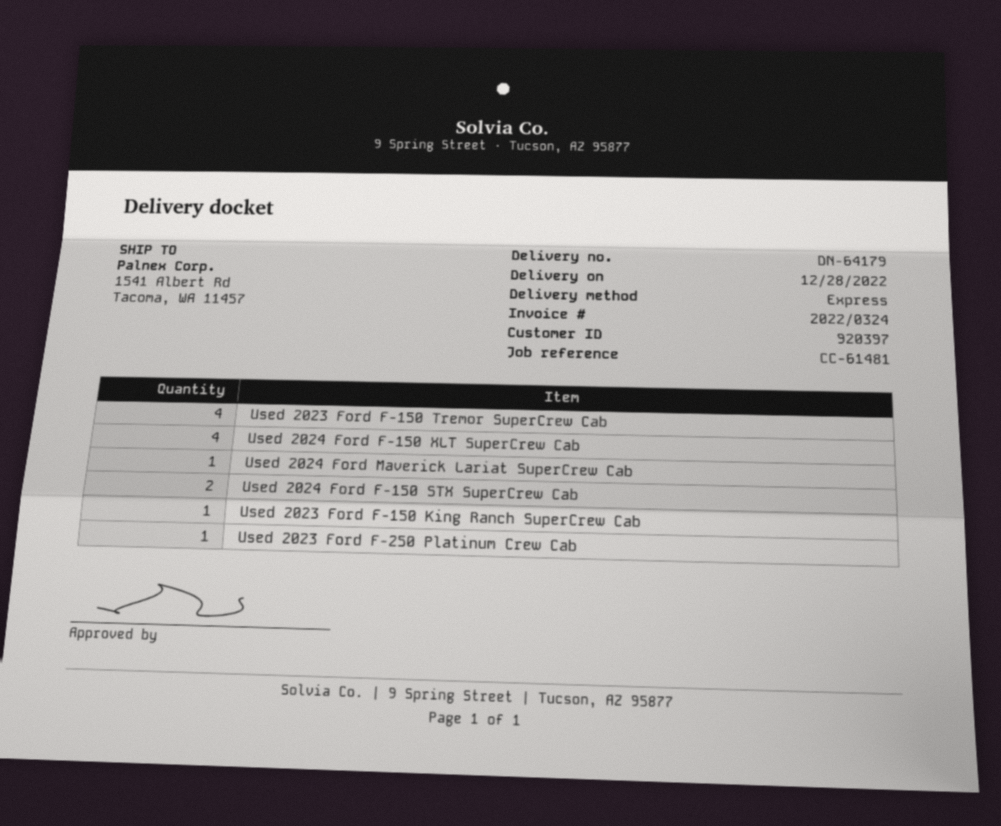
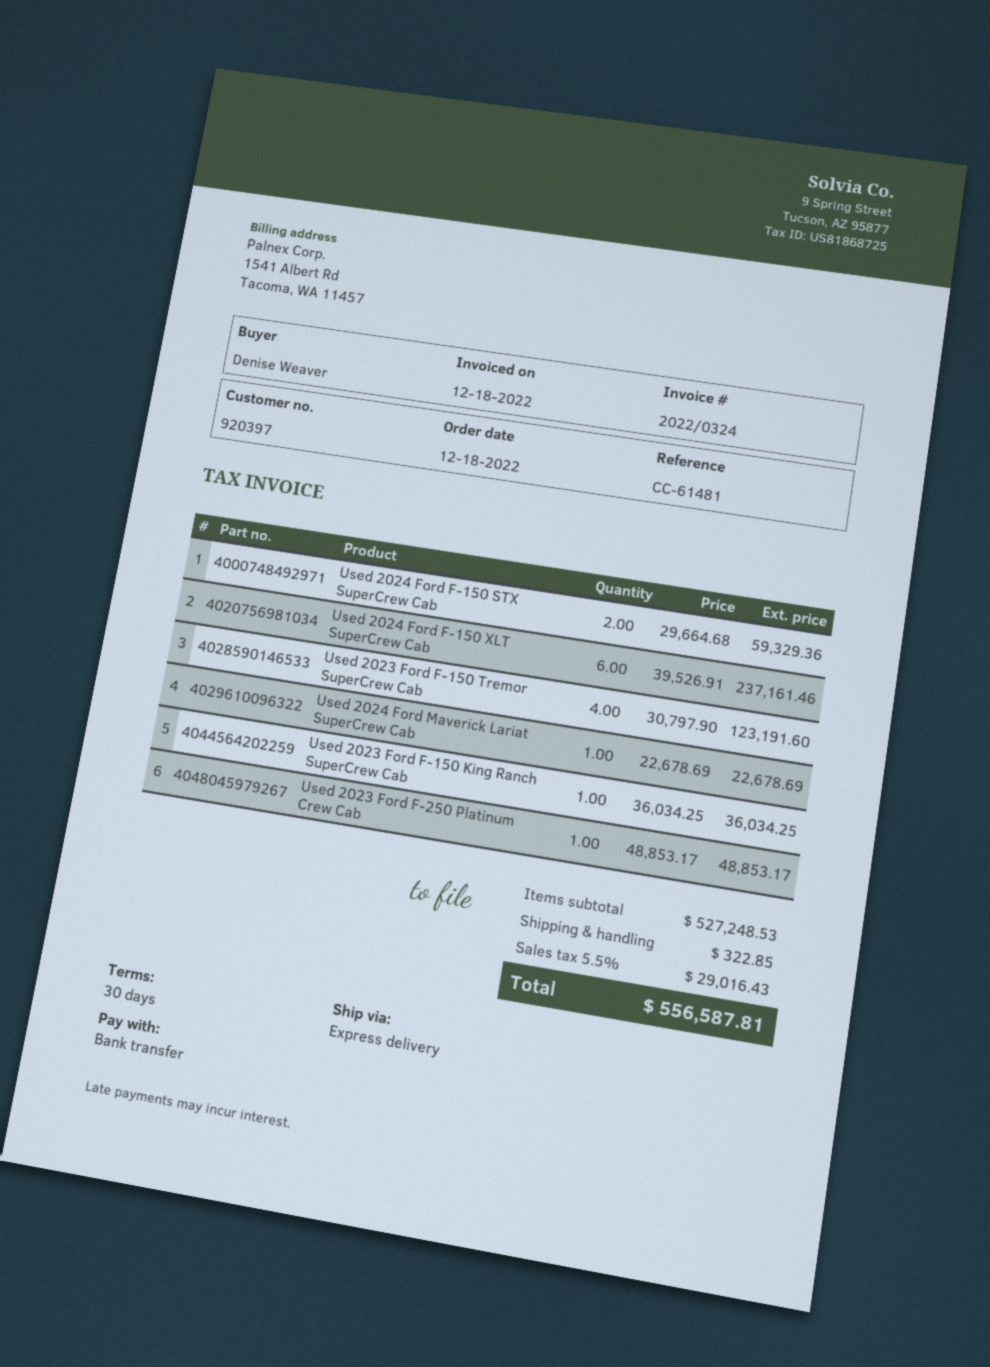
Used 2024 Ford F-150 XLT SuperCrew Cab: 4 -> 6

